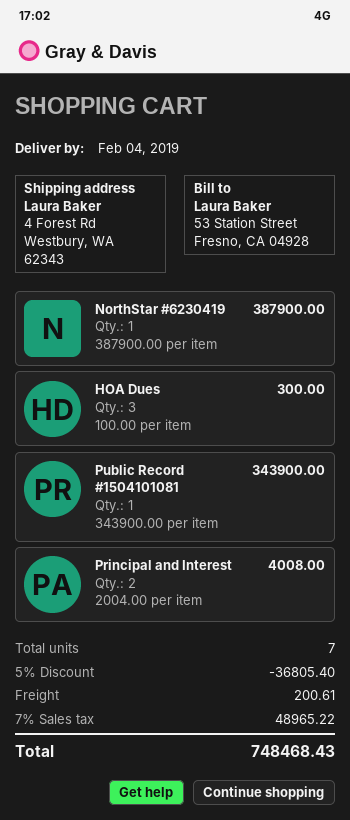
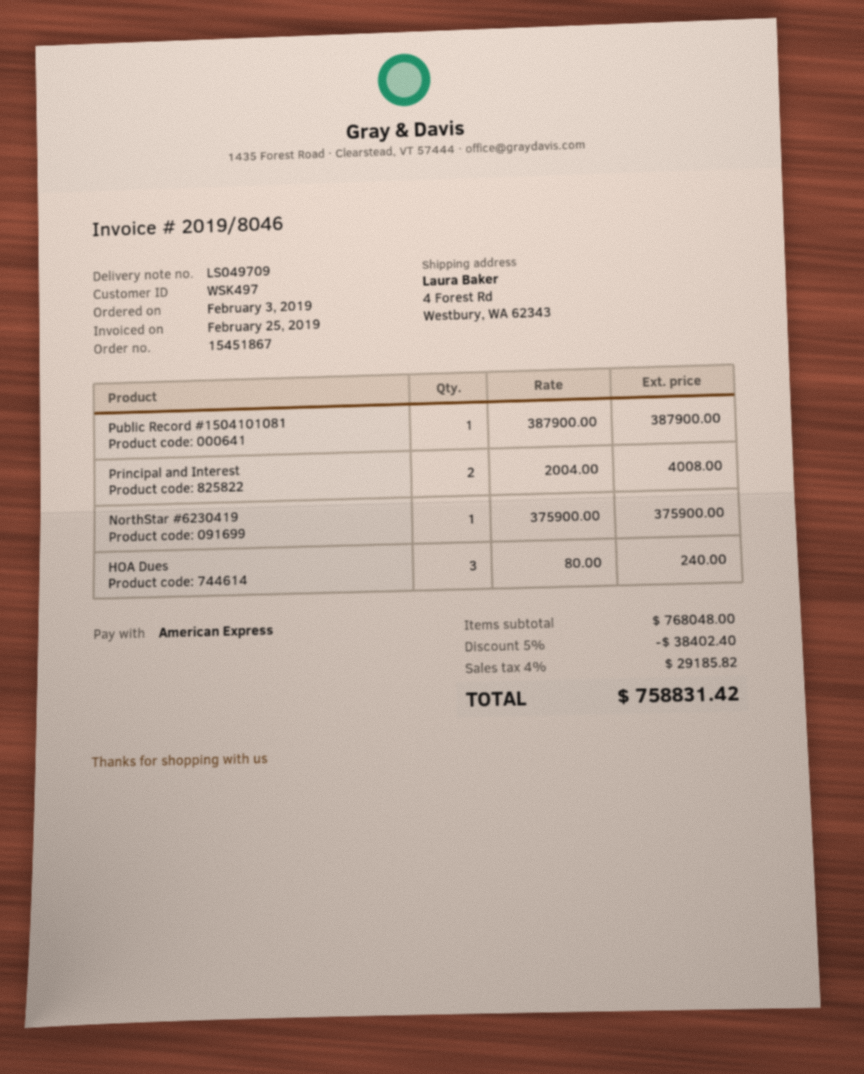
NorthStar #6230419: 1 x 387900.00 = 387900.00 -> 1 x 375900.00 = 375900.00
HOA Dues: 3 x 100.00 = 300.00 -> 3 x 80.00 = 240.00
Public Record #1504101081: 1 x 343900.00 = 343900.00 -> 1 x 387900.00 = 387900.00
discount: 5% = 36805.40 -> 5% = 38402.40
shipping: 200.61 -> none
tax: 7% = 48965.22 -> 4% = 29185.82
total: 748468.43 -> 758831.42

